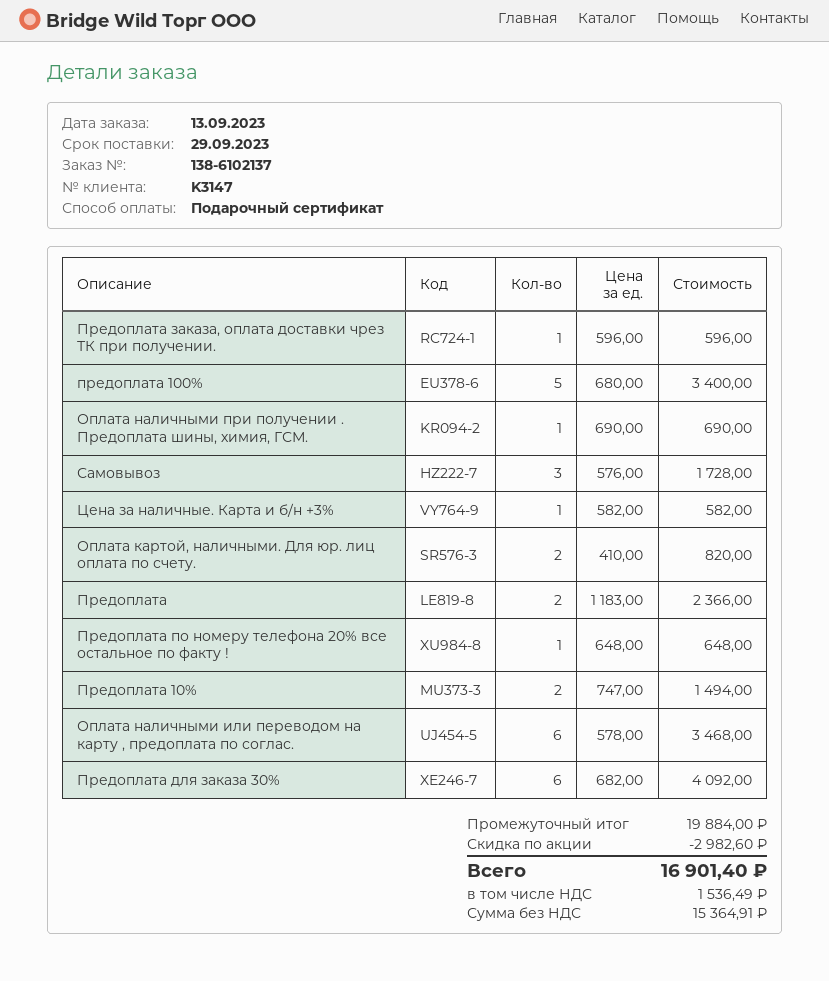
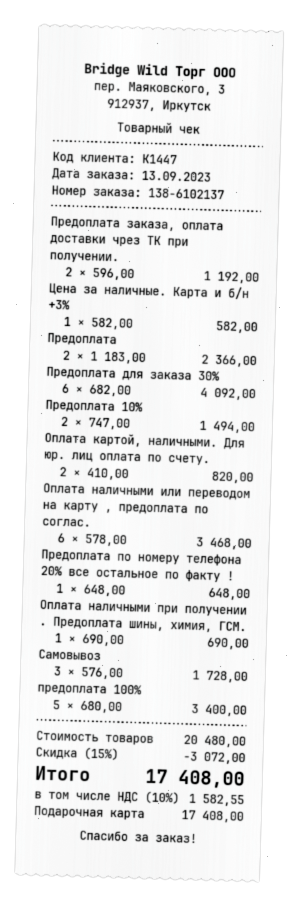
customer number: K3147 -> K1447
Предоплата заказа, оплата доставки чрез ТК при получении.: 1 x 596.00 = 596.00 -> 2 x 596.00 = 1192.00
subtotal: 19884.00 -> 20480.00
discount: 2982.60 -> 3072.00
tax: 1536.49 -> 1582.55
total: 16901.40 -> 17408.00

